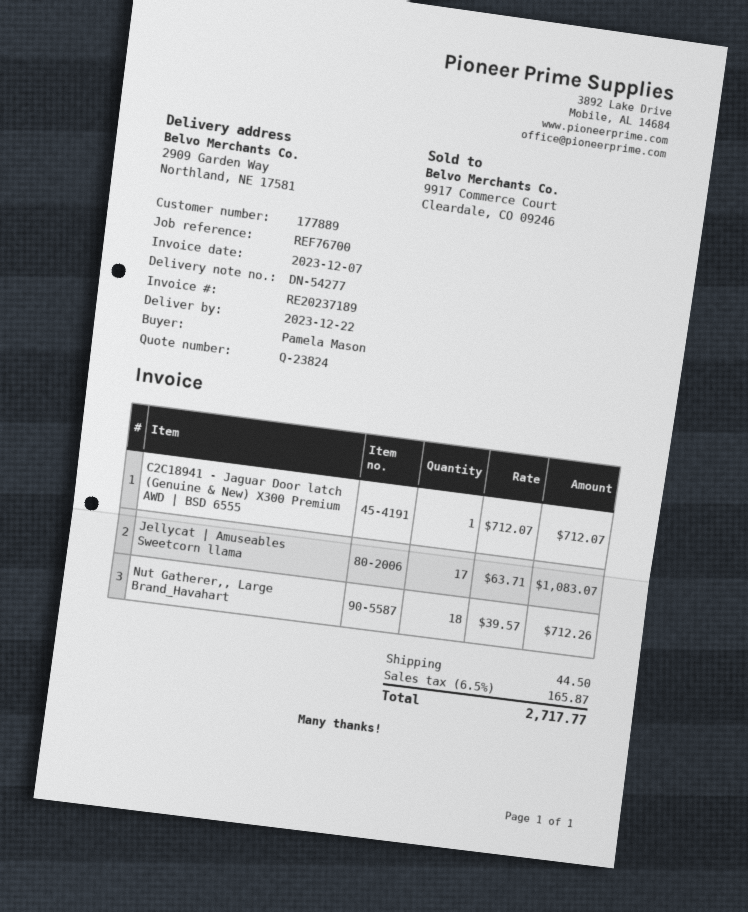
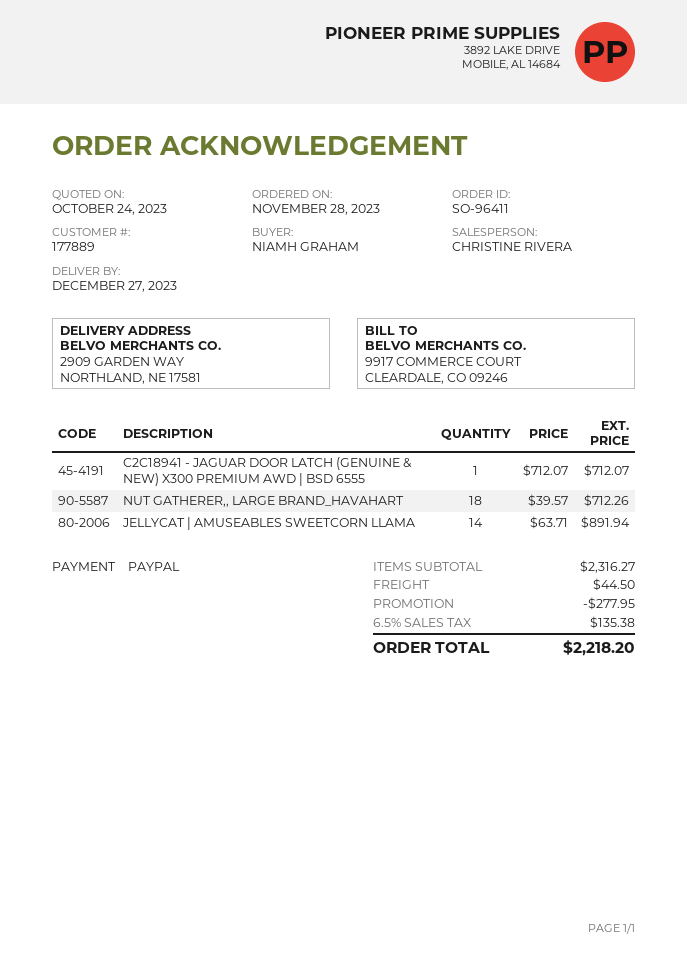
delivery date: 2023-12-22 -> 2023-12-27
ordered by: Pamela Mason -> NIAMH GRAHAM
Jellycat | Amuseables Sweetcorn llama: 17 x 63.71 = 1083.07 -> 14 x 63.71 = 891.94
discount: none -> 277.95
tax: 6.5% = 165.87 -> 6.5% = 135.38
total: 2717.77 -> 2218.20

